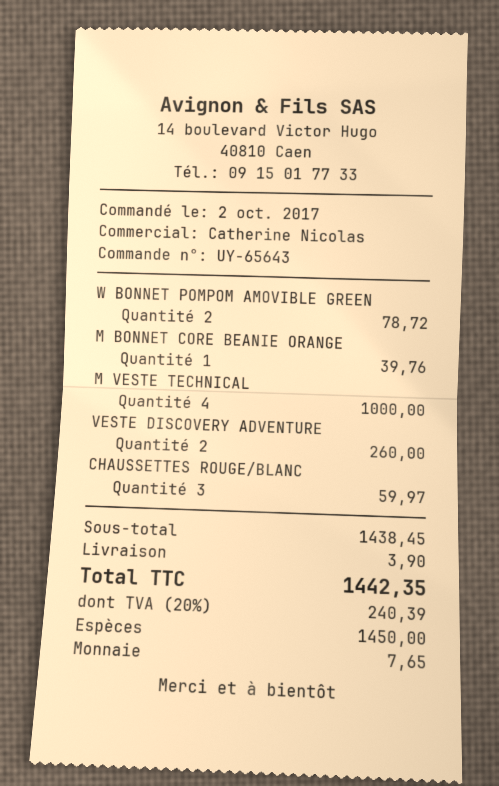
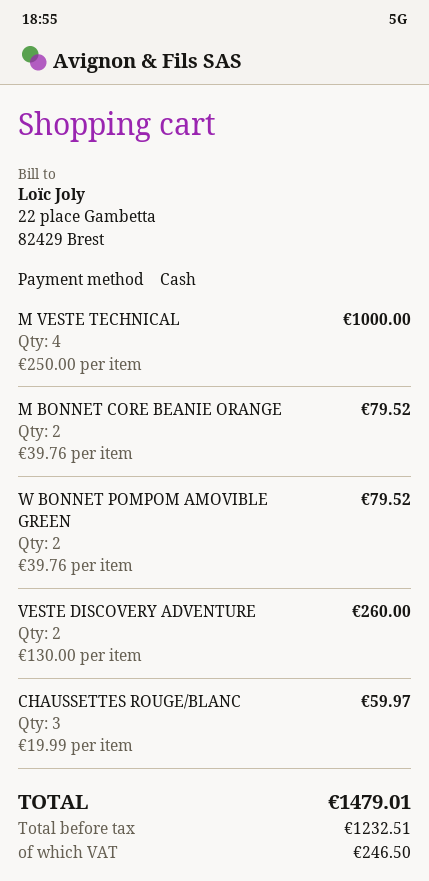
W BONNET POMPOM AMOVIBLE GREEN: 2 for 78.72 -> 2 for 79.52
M BONNET CORE BEANIE ORANGE: 1 for 39.76 -> 2 for 79.52
shipping: 3.90 -> none
tax: 240.39 -> 246.50
total: 1442.35 -> 1479.01

